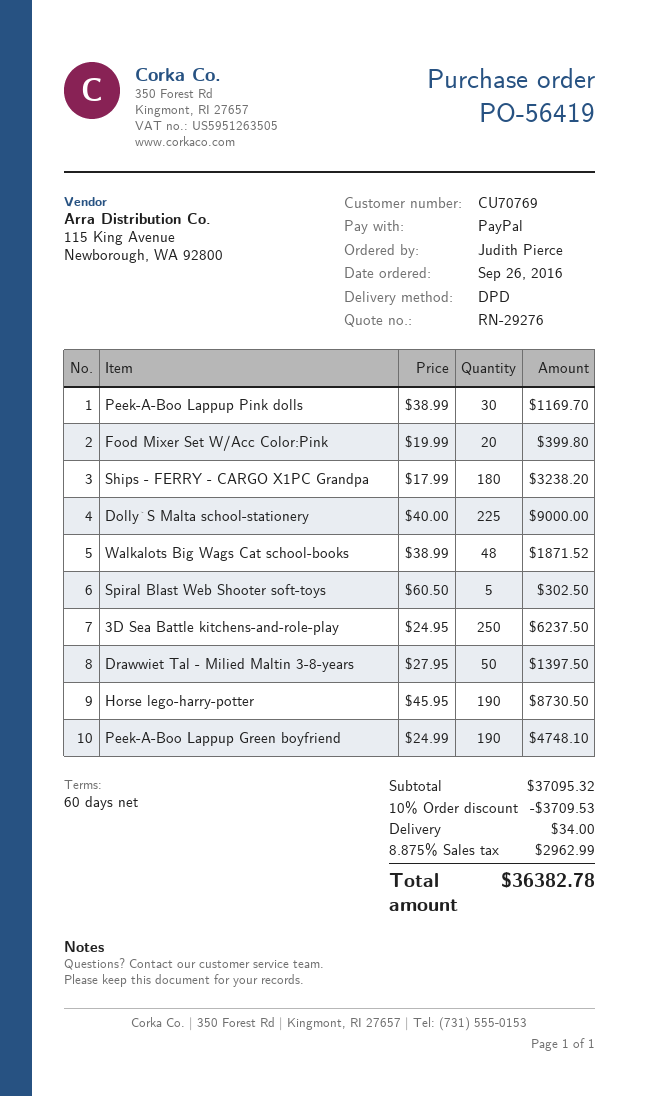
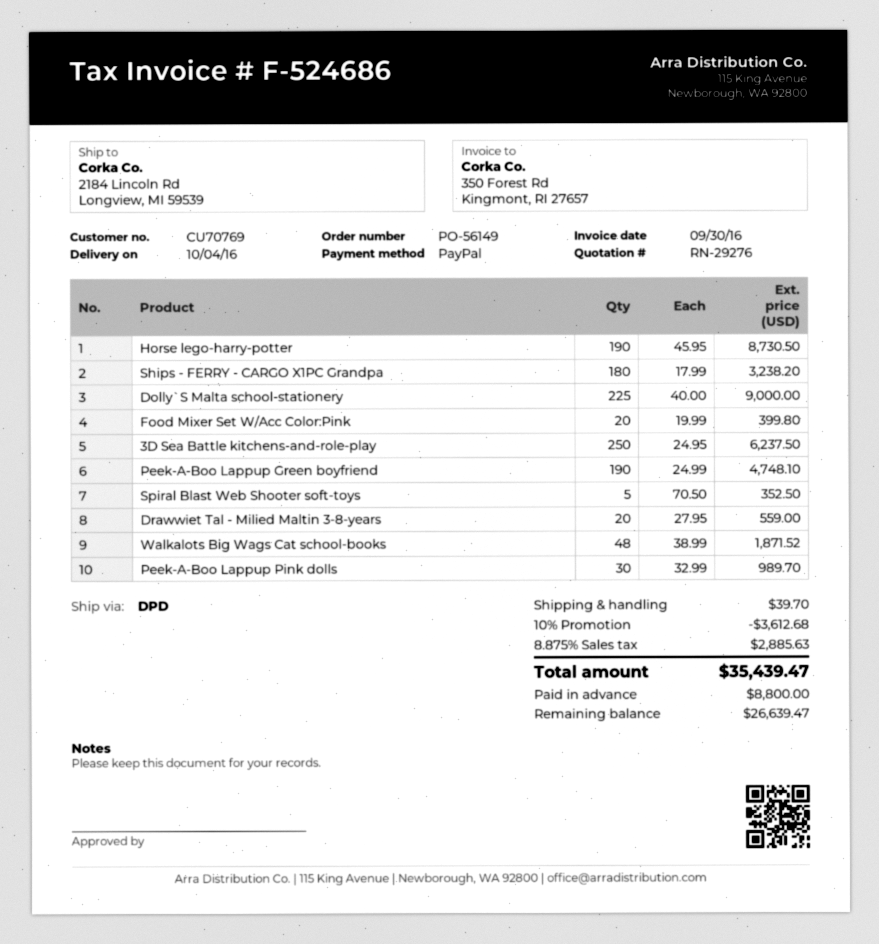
order number: PO-56419 -> PO-56149
Peek-A-Boo Lappup Pink dolls: 30 x 38.99 = 1169.70 -> 30 x 32.99 = 989.70
Spiral Blast Web Shooter soft-toys: 5 x 60.50 = 302.50 -> 5 x 70.50 = 352.50
Drawwiet Tal - Milied Maltin 3-8-years: 50 x 27.95 = 1397.50 -> 20 x 27.95 = 559.00
discount: 10% = 3709.53 -> 10% = 3612.68
shipping: 34.00 -> 39.70
tax: 8.875% = 2962.99 -> 8.875% = 2885.63
total: 36382.78 -> 35439.47

